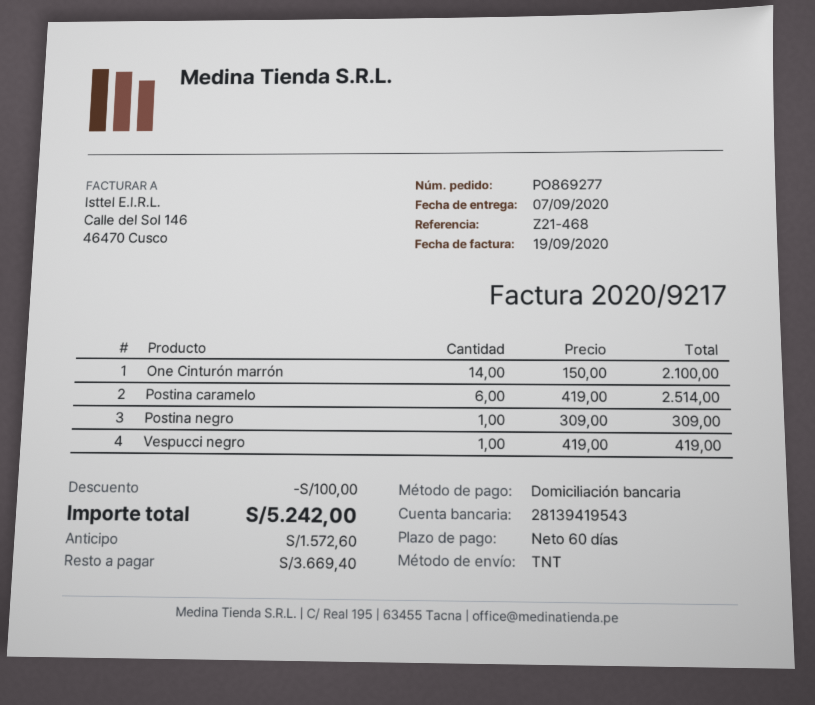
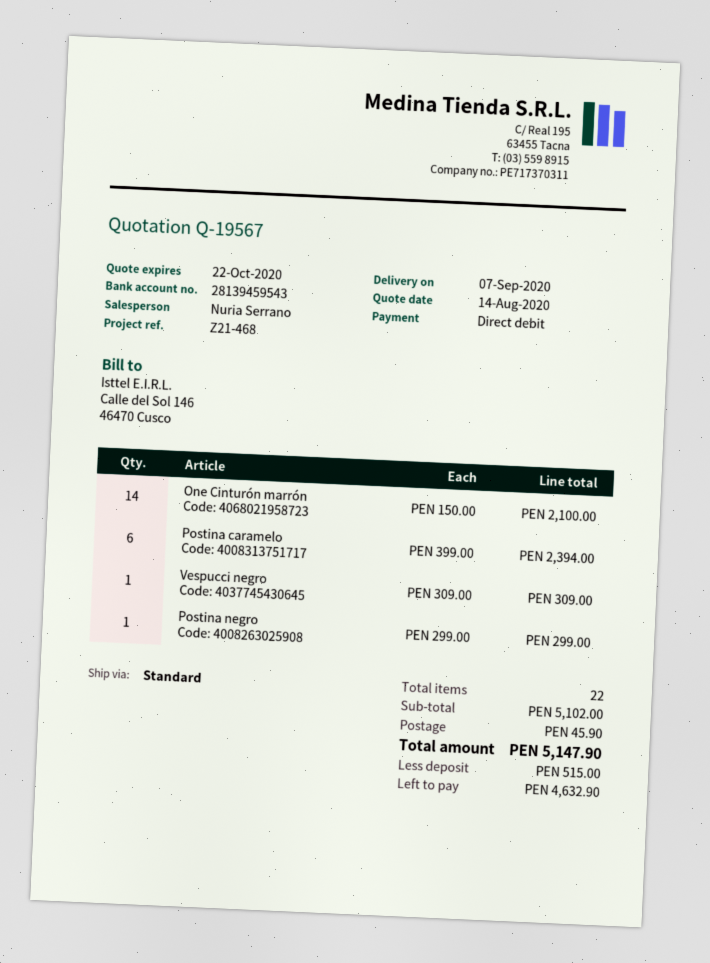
bank account: 28139419543 -> 28139459543
shipping method: TNT -> standard
Postina caramelo: 6 x 419.00 = 2514.00 -> 6 x 399.00 = 2394.00
Postina negro: 1 x 309.00 = 309.00 -> 1 x 299.00 = 299.00
Vespucci negro: 1 x 419.00 = 419.00 -> 1 x 309.00 = 309.00
discount: 100.00 -> none
shipping: none -> 45.90
total: 5242.00 -> 5147.90
deposit: 1572.60 -> 515.00
balance: 3669.40 -> 4632.90

